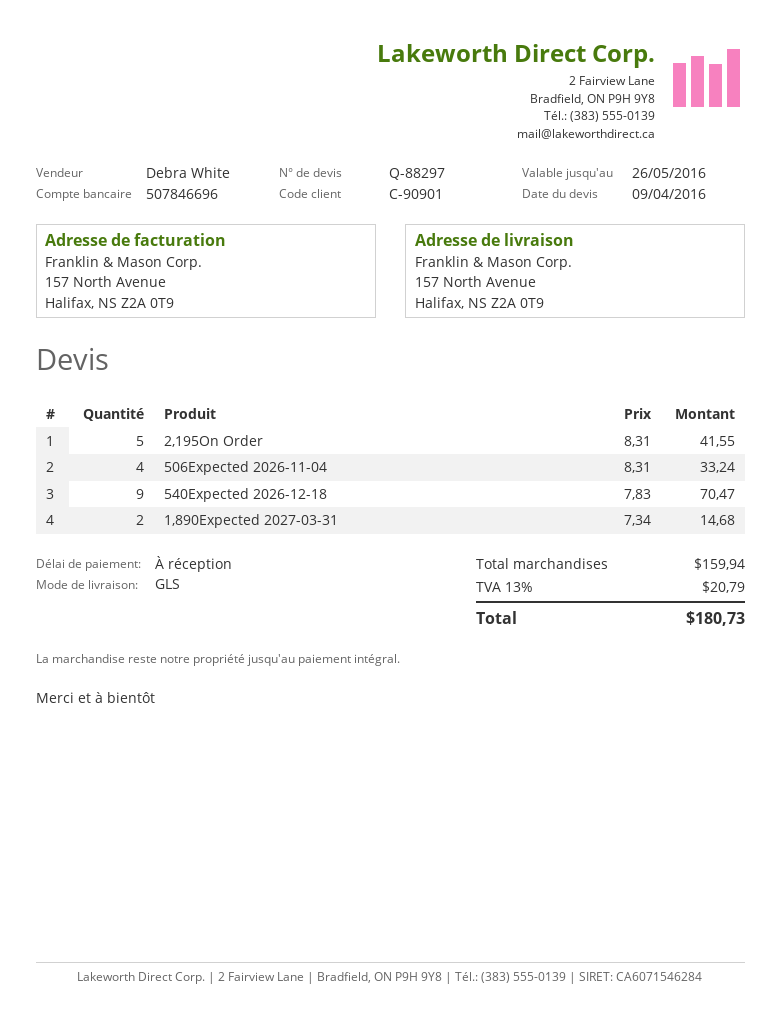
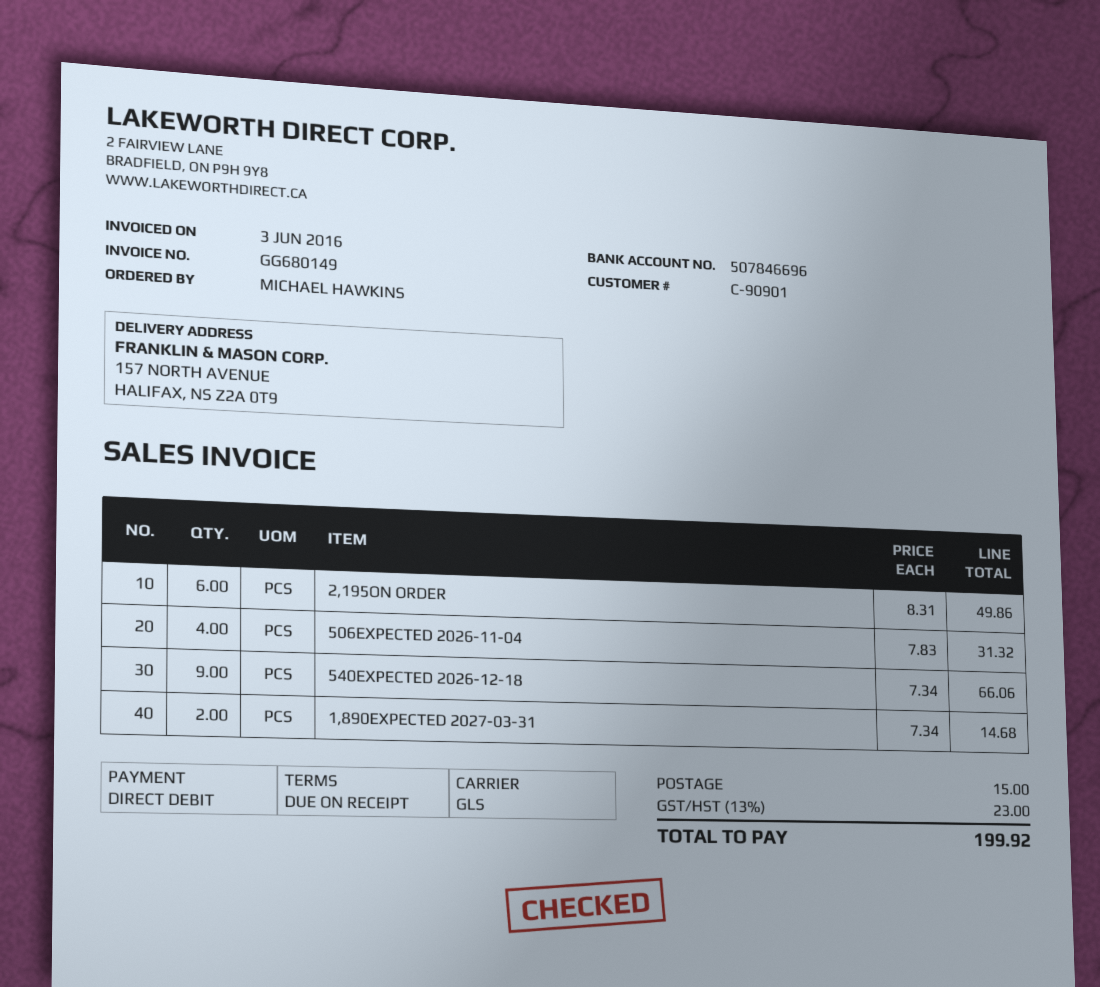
2,195On Order: 5 x 8.31 = 41.55 -> 6 x 8.31 = 49.86
506Expected 2026-11-04: 4 x 8.31 = 33.24 -> 4 x 7.83 = 31.32
540Expected 2026-12-18: 9 x 7.83 = 70.47 -> 9 x 7.34 = 66.06
shipping: none -> 15.00
tax: 13% = 20.79 -> 13% = 23.00
total: 180.73 -> 199.92

